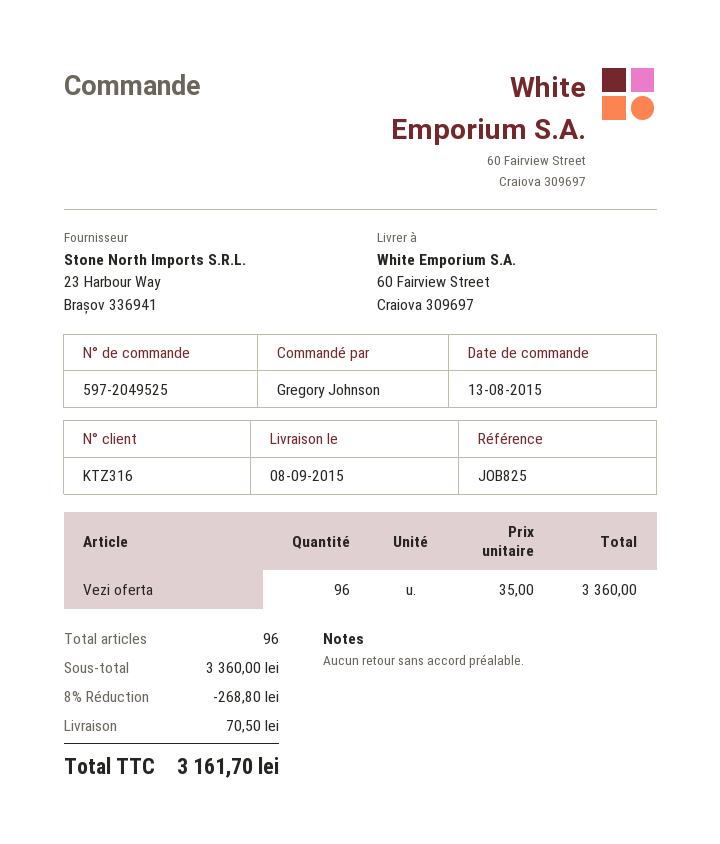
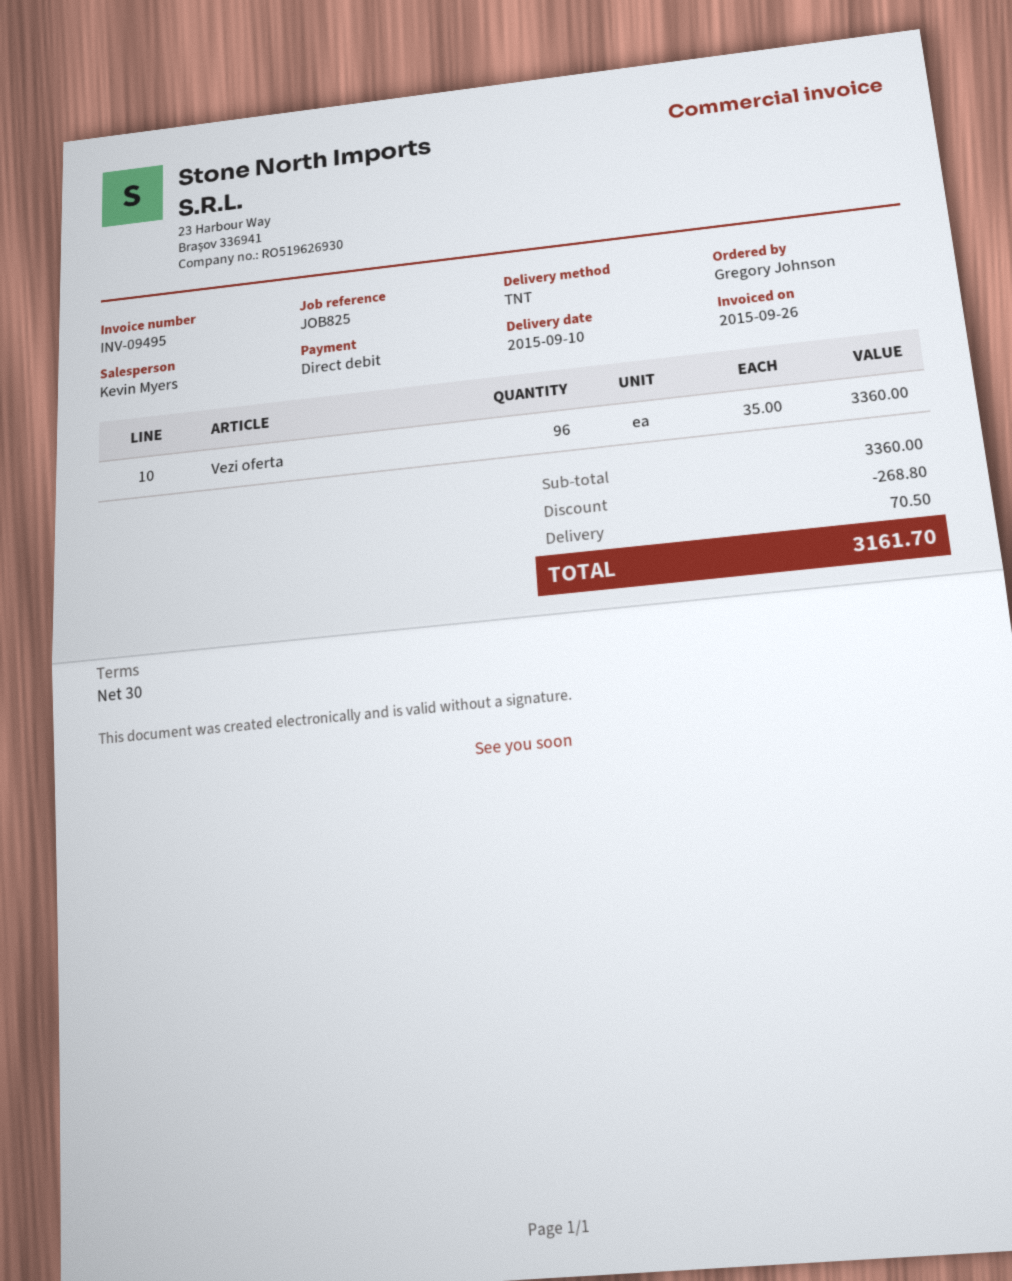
delivery date: 2015-09-08 -> 2015-09-10

